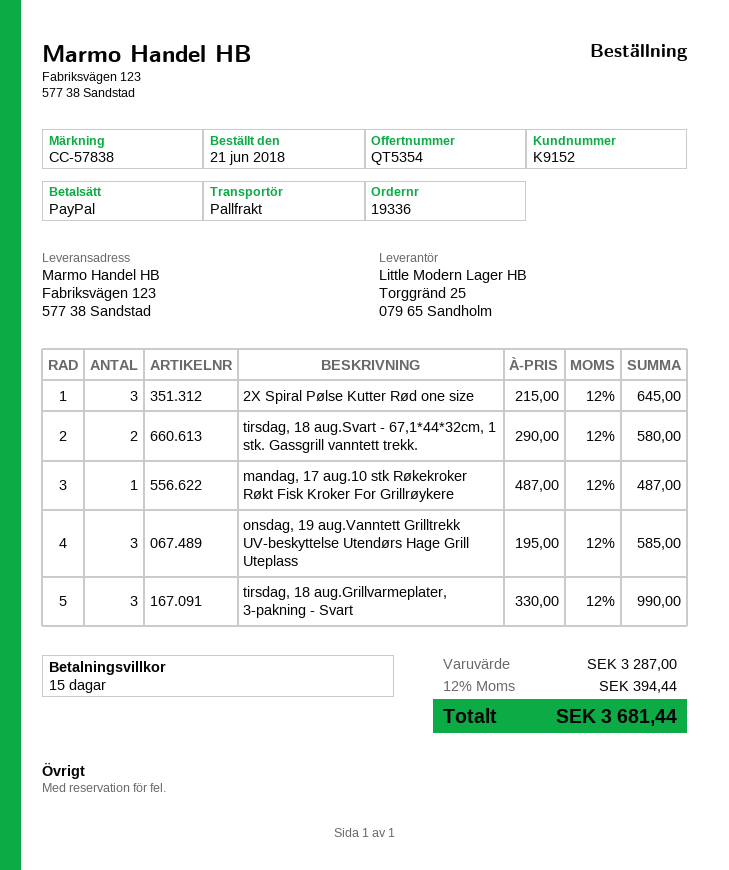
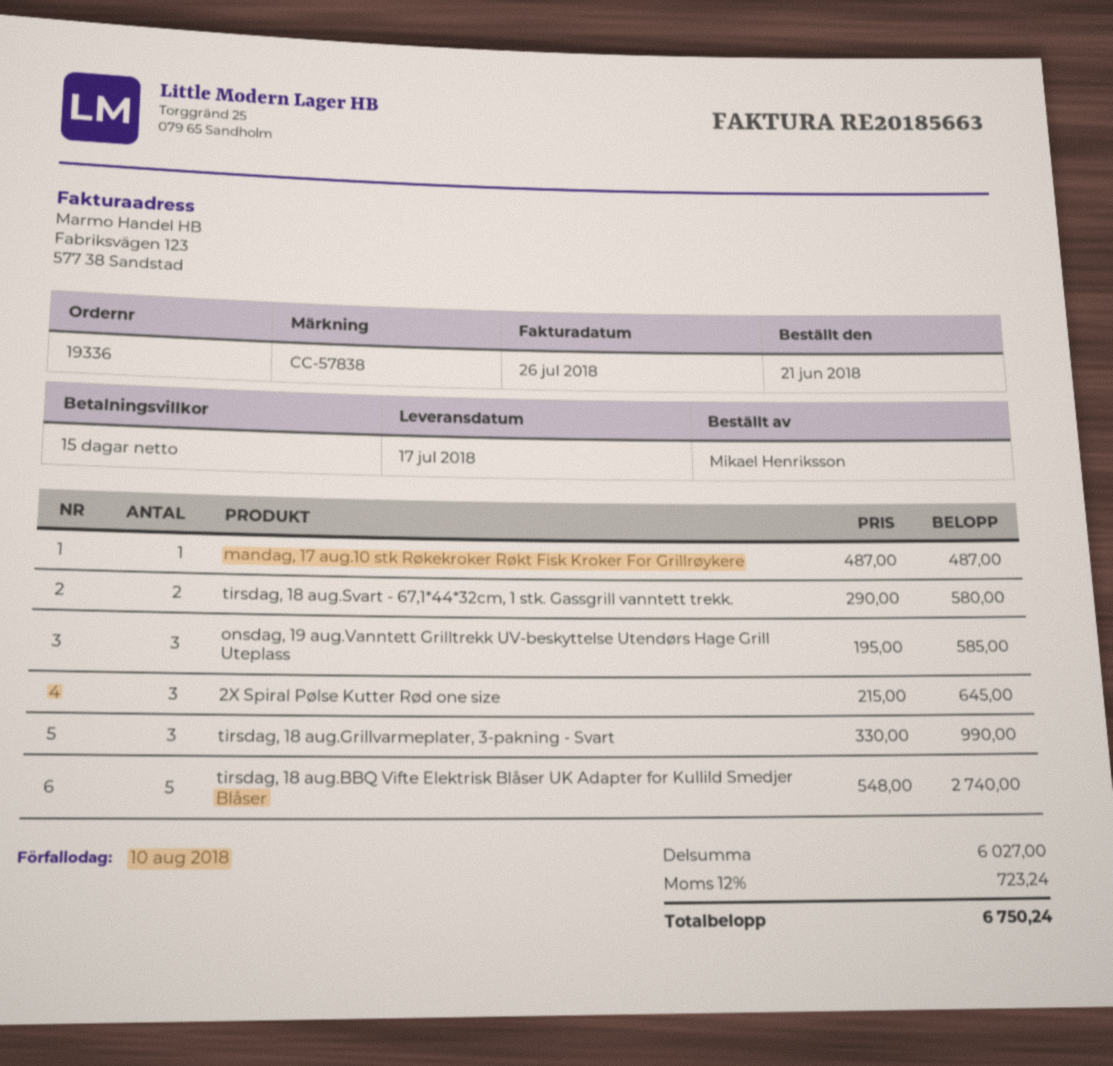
tirsdag, 18 aug.BBQ Vifte Elektrisk Blåser UK Adapter for Kullild Smedjer Blåser: none -> 5 x 548.00 = 2740.00
subtotal: 3287.00 -> 6027.00
tax: 12% = 394.44 -> 12% = 723.24
total: 3681.44 -> 6750.24

